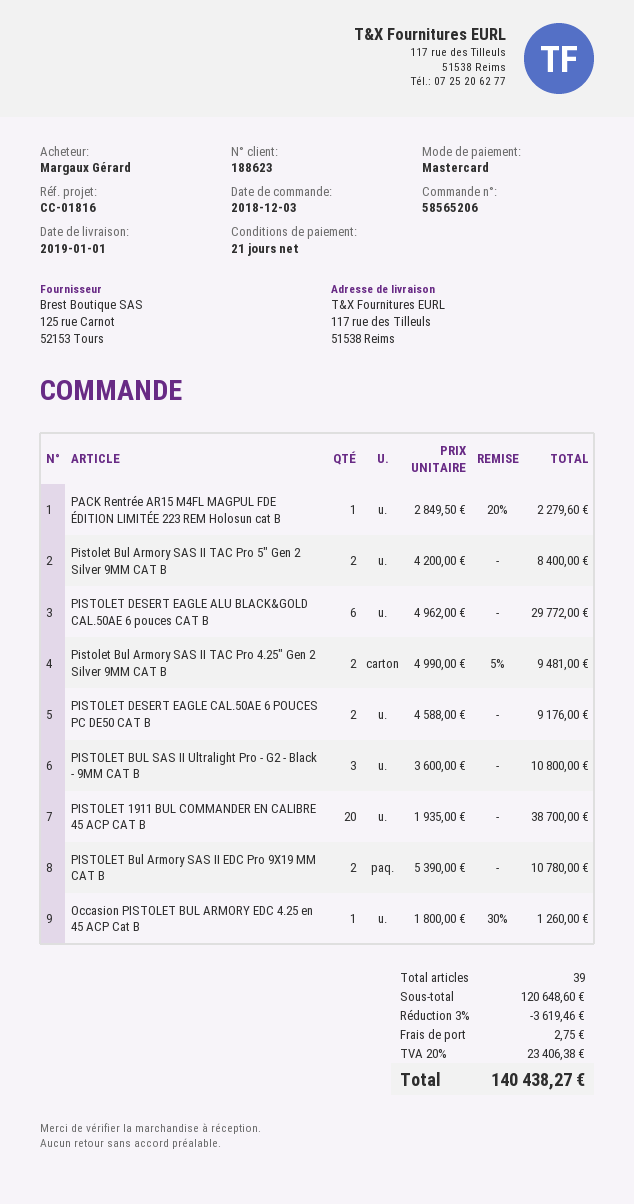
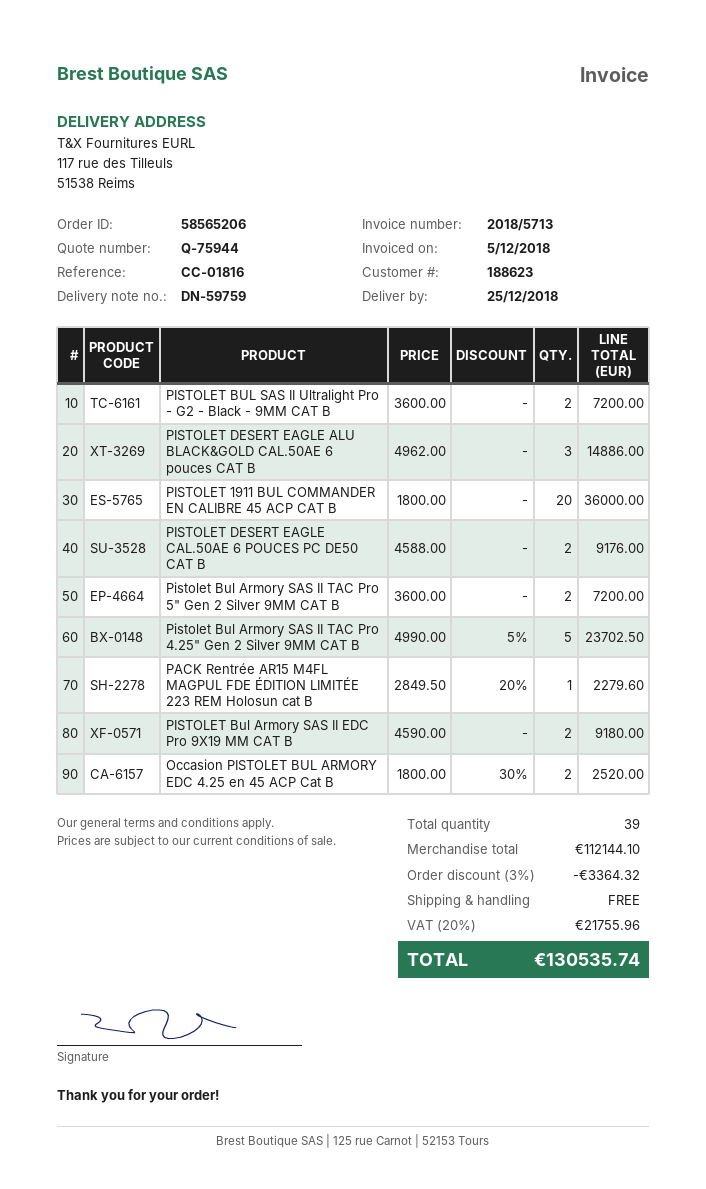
delivery date: 2019-01-01 -> 2018-12-25
Pistolet Bul Armory SAS II TAC Pro 5" Gen 2 Silver 9MM CAT B: 2 x 4200.00 = 8400.00 -> 2 x 3600.00 = 7200.00
PISTOLET DESERT EAGLE ALU BLACK&GOLD CAL.50AE 6 pouces CAT B: 6 x 4962.00 = 29772.00 -> 3 x 4962.00 = 14886.00
Pistolet Bul Armory SAS II TAC Pro 4.25" Gen 2 Silver 9MM CAT B: 2 x 4990.00 - 5% = 9481.00 -> 5 x 4990.00 - 5% = 23702.50
PISTOLET BUL SAS II Ultralight Pro - G2 - Black - 9MM CAT B: 3 x 3600.00 = 10800.00 -> 2 x 3600.00 = 7200.00
PISTOLET 1911 BUL COMMANDER EN CALIBRE 45 ACP CAT B: 20 x 1935.00 = 38700.00 -> 20 x 1800.00 = 36000.00
PISTOLET Bul Armory SAS II EDC Pro 9X19 MM CAT B: 2 x 5390.00 = 10780.00 -> 2 x 4590.00 = 9180.00
Occasion PISTOLET BUL ARMORY EDC 4.25 en 45 ACP Cat B: 1 x 1800.00 - 30% = 1260.00 -> 2 x 1800.00 - 30% = 2520.00
subtotal: 120648.60 -> 112144.10
discount: 3% = 3619.46 -> 3% = 3364.32
shipping: 2.75 -> 0.00
tax: 20% = 23406.38 -> 20% = 21755.96
total: 140438.27 -> 130535.74

